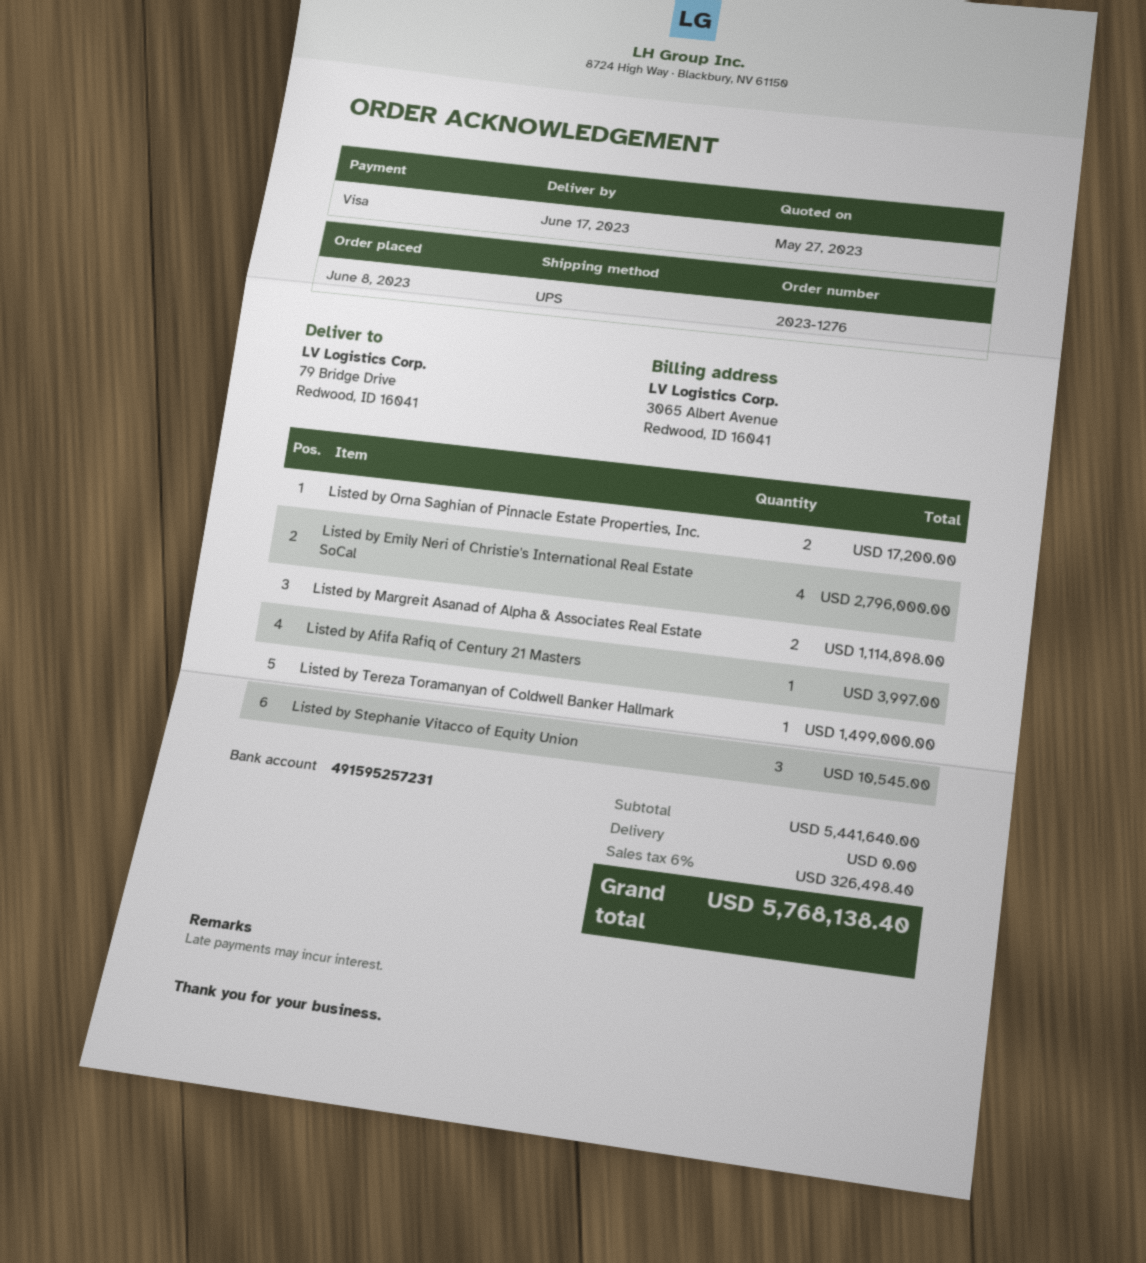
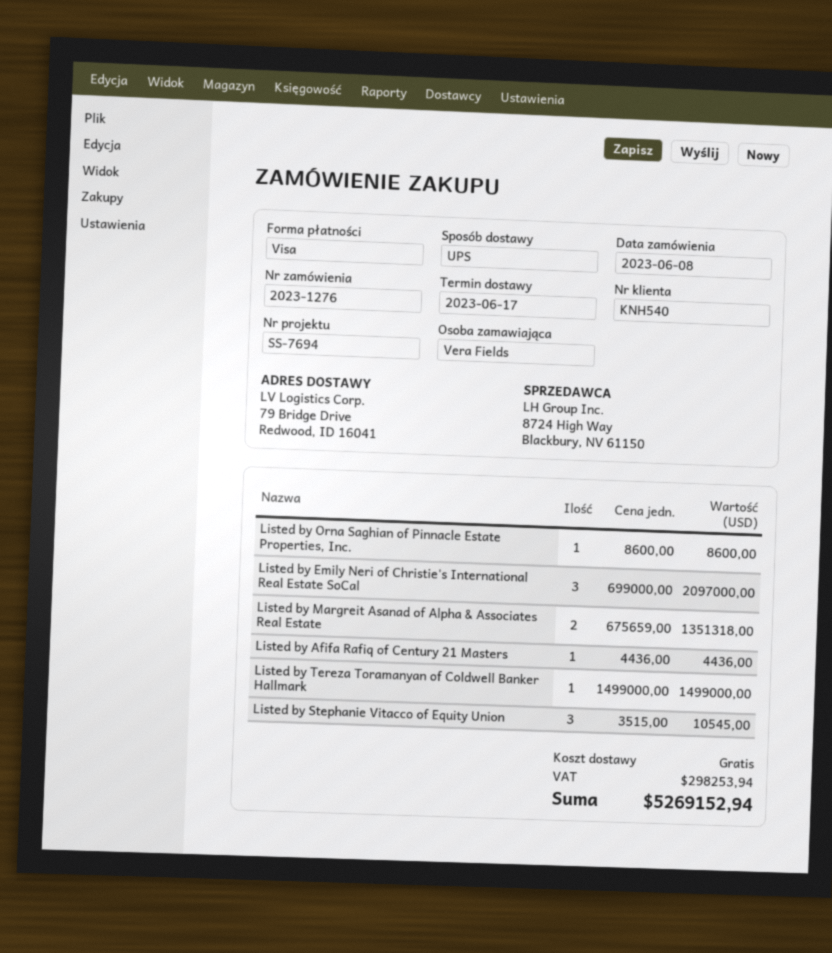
Listed by Orna Saghian of Pinnacle Estate Properties, Inc.: 2 for 17200.00 -> 1 for 8600.00
Listed by Emily Neri of Christie's International Real Estate SoCal: 4 for 2796000.00 -> 3 for 2097000.00
Listed by Margreit Asanad of Alpha & Associates Real Estate: 2 for 1114898.00 -> 2 for 1351318.00
Listed by Afifa Rafiq of Century 21 Masters: 1 for 3997.00 -> 1 for 4436.00
tax: 326498.40 -> 298253.94
total: 5768138.40 -> 5269152.94

